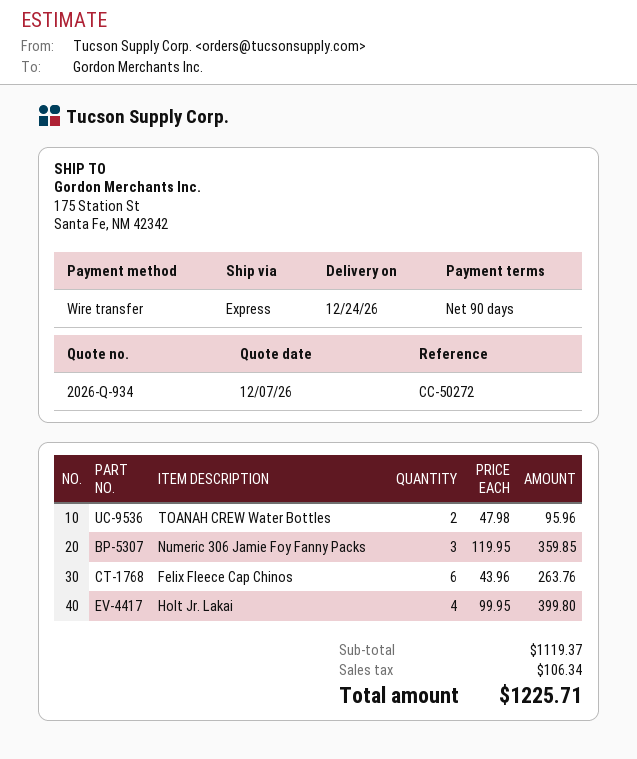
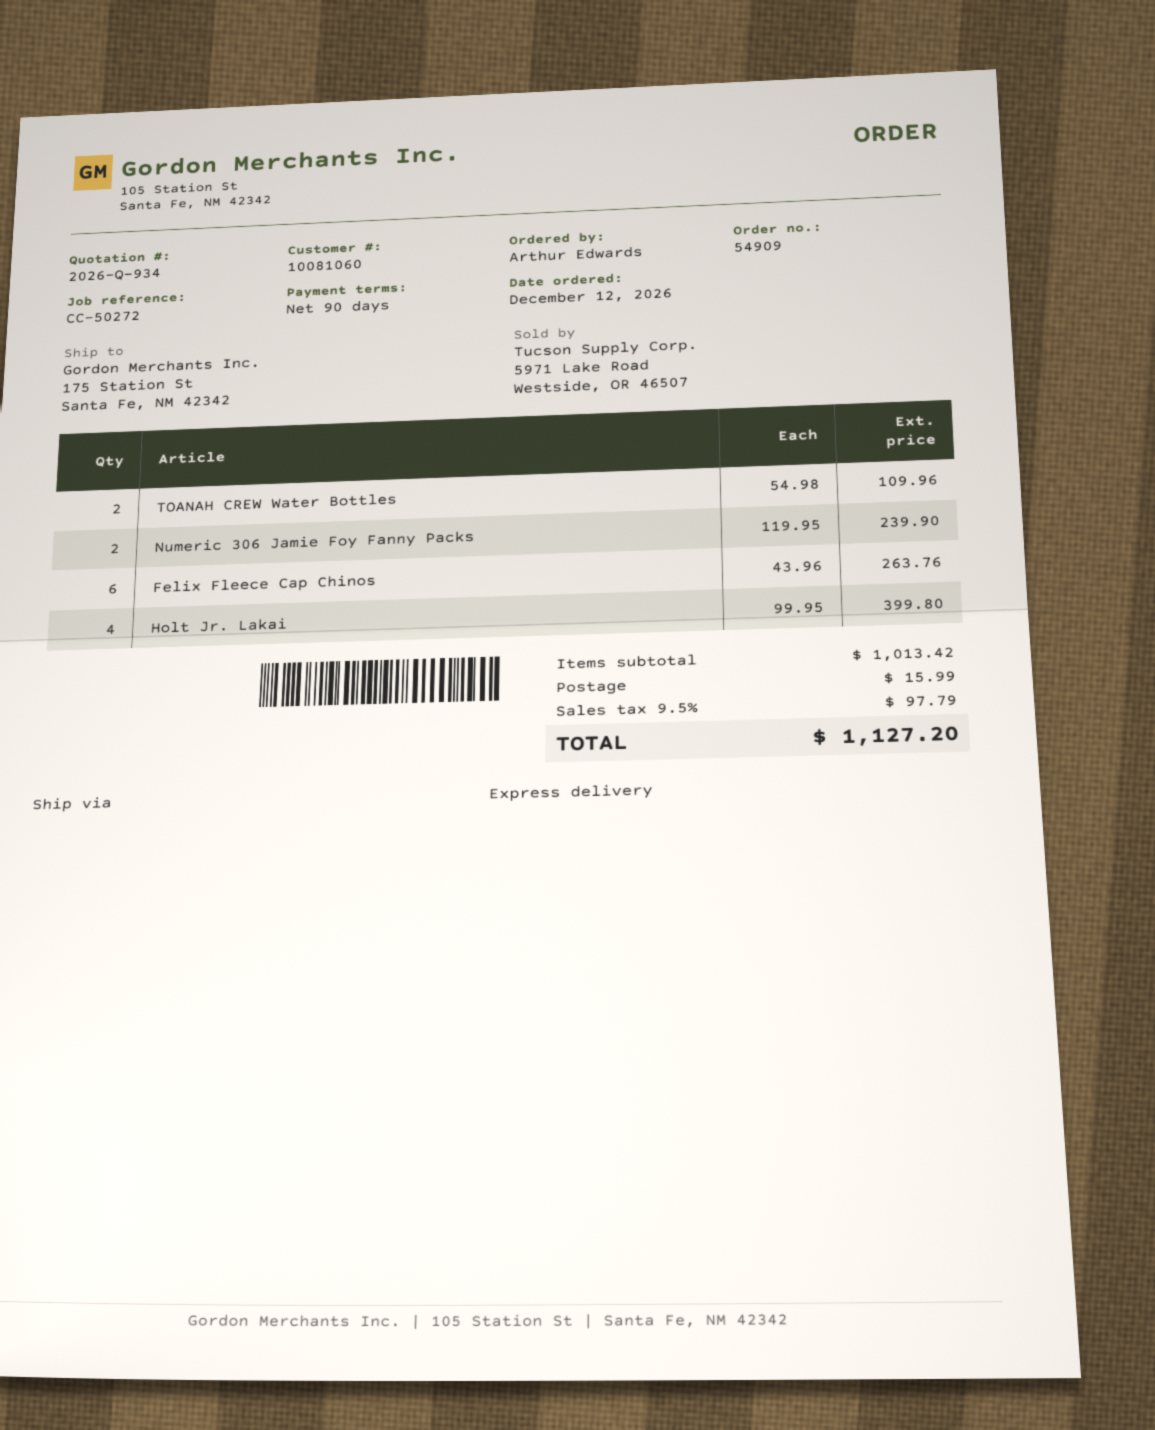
TOANAH CREW Water Bottles: 2 x 47.98 = 95.96 -> 2 x 54.98 = 109.96
Numeric 306 Jamie Foy Fanny Packs: 3 x 119.95 = 359.85 -> 2 x 119.95 = 239.90
subtotal: 1119.37 -> 1013.42
shipping: none -> 15.99
tax: 106.34 -> 97.79
total: 1225.71 -> 1127.20

